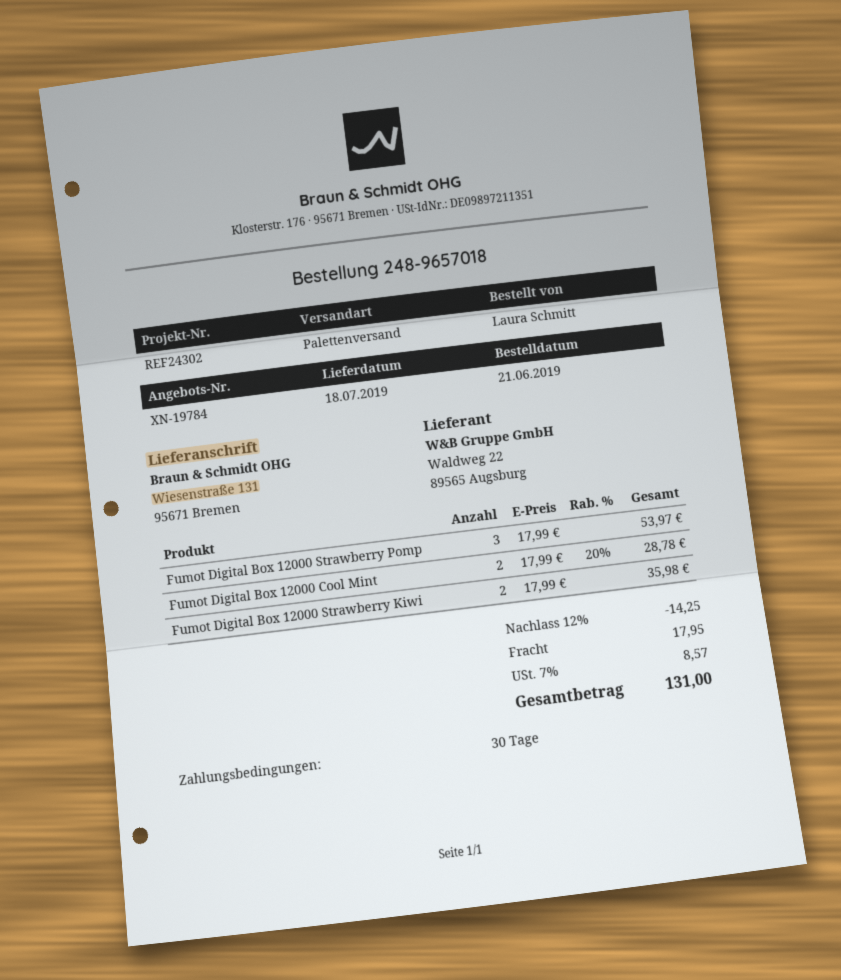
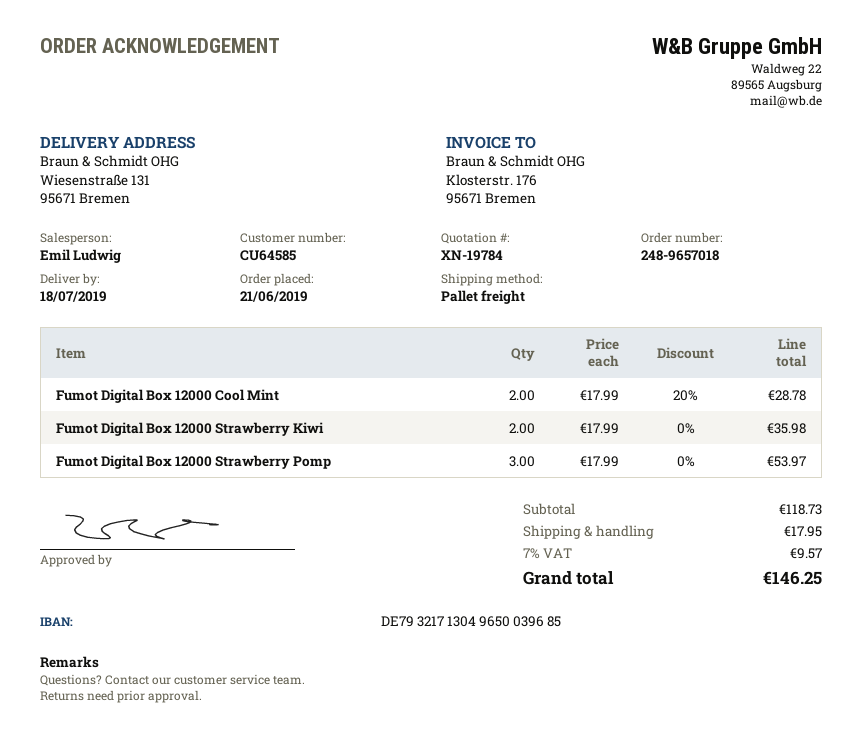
discount: 12% = 14.25 -> none
tax: 7% = 8.57 -> 7% = 9.57
total: 131.00 -> 146.25

